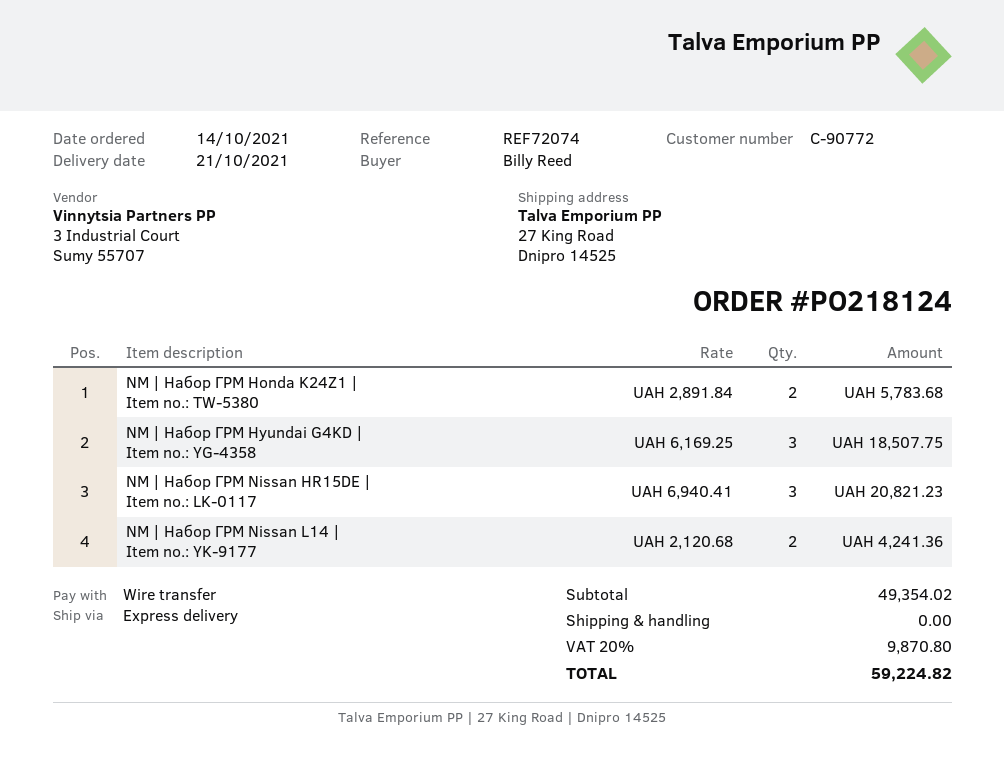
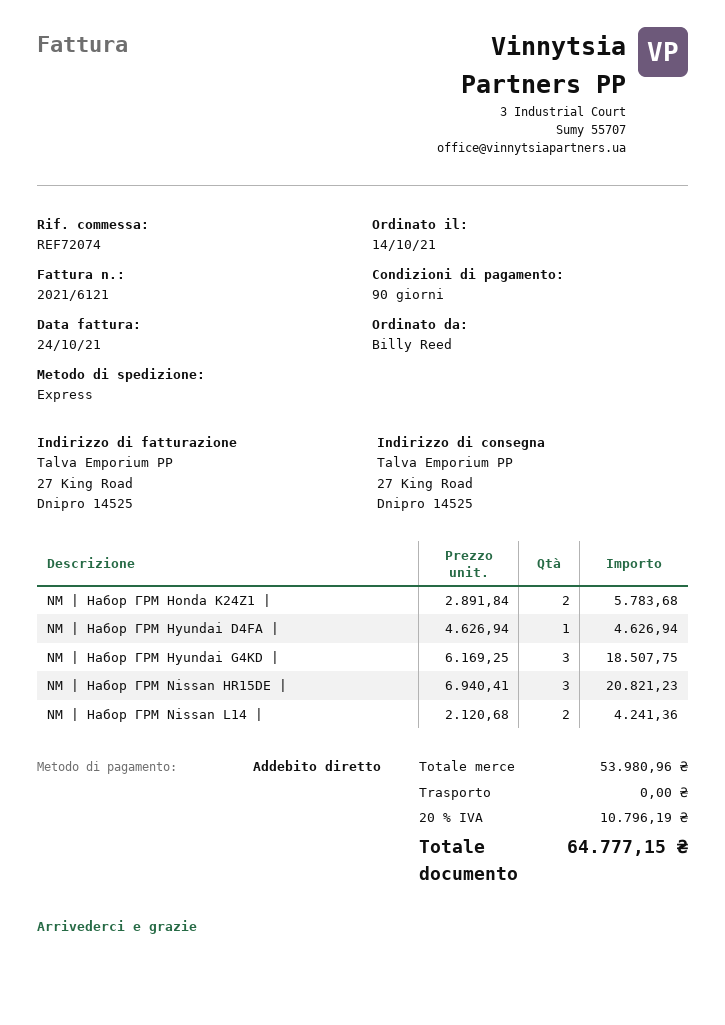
payment method: bank transfer -> direct debit
NM | Набор ГРМ Hyundai D4FA |: none -> 1 x 4626.94 = 4626.94
subtotal: 49354.02 -> 53980.96
tax: 20% = 9870.80 -> 20% = 10796.19
total: 59224.82 -> 64777.15

